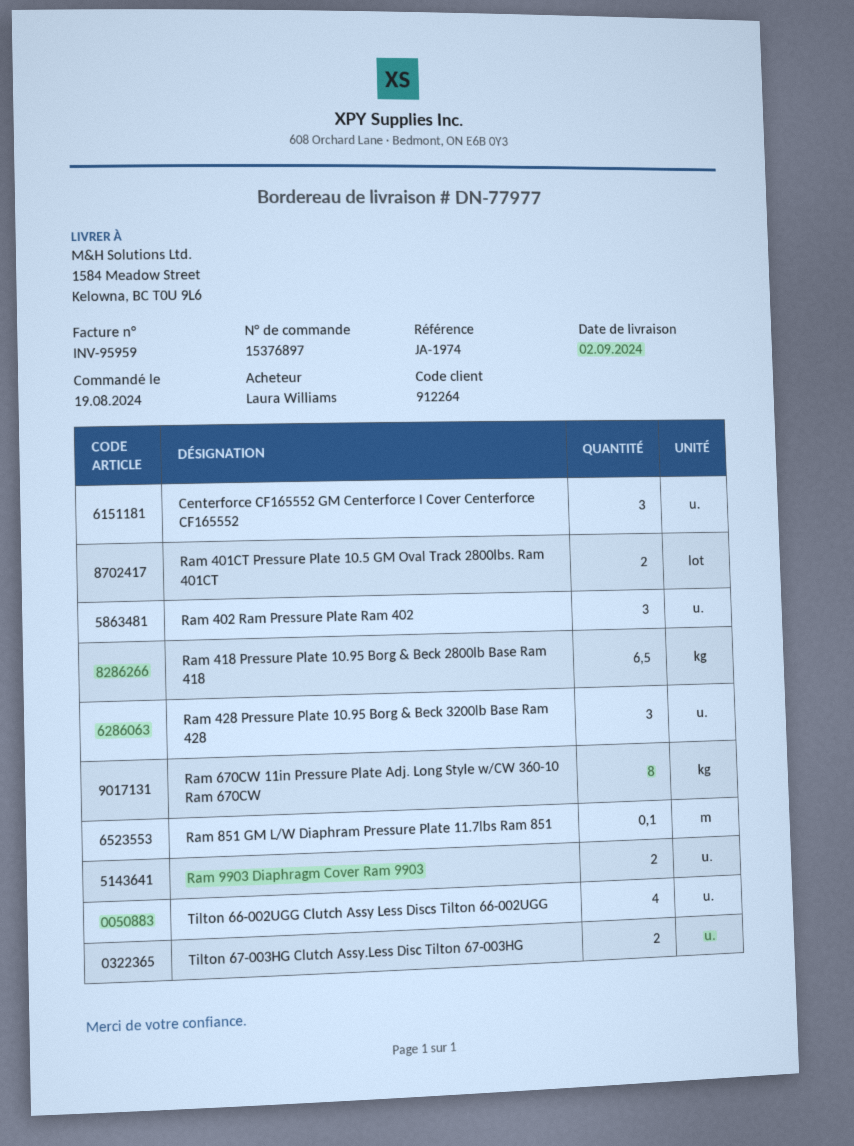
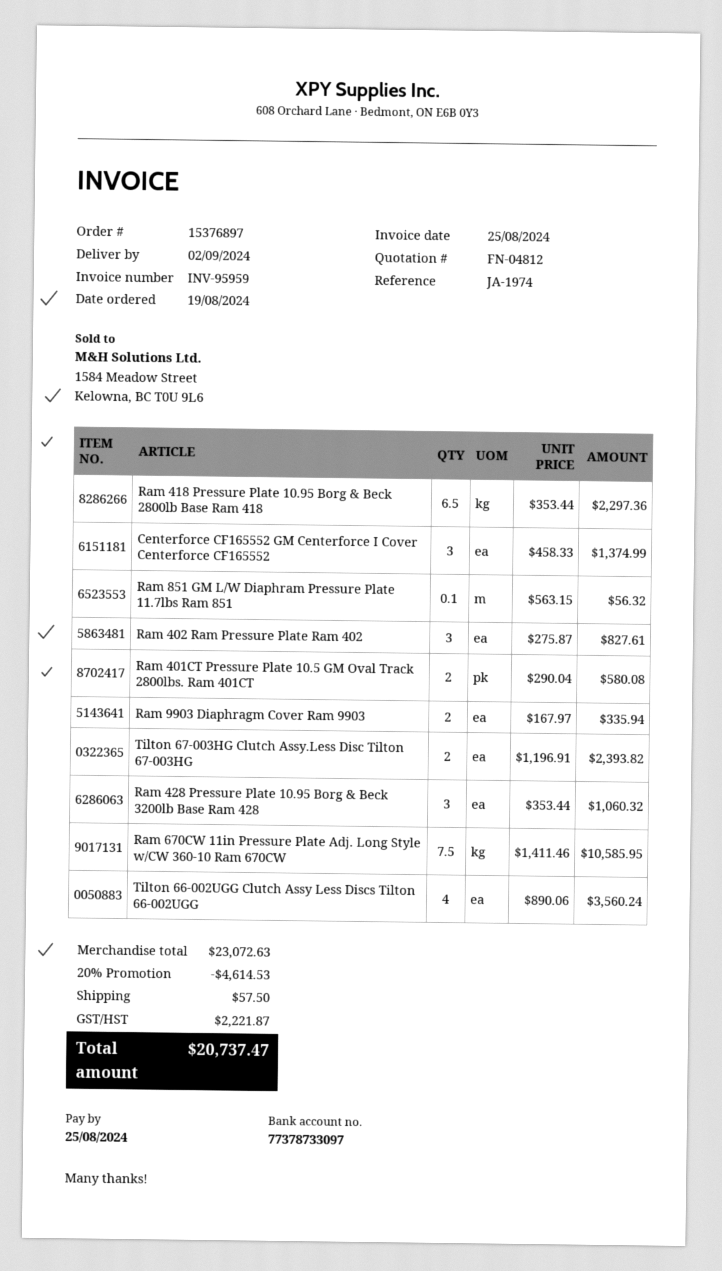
Ram 670CW 11in Pressure Plate Adj. Long Style w/CW 360-10 Ram 670CW: 8 -> 7.5

